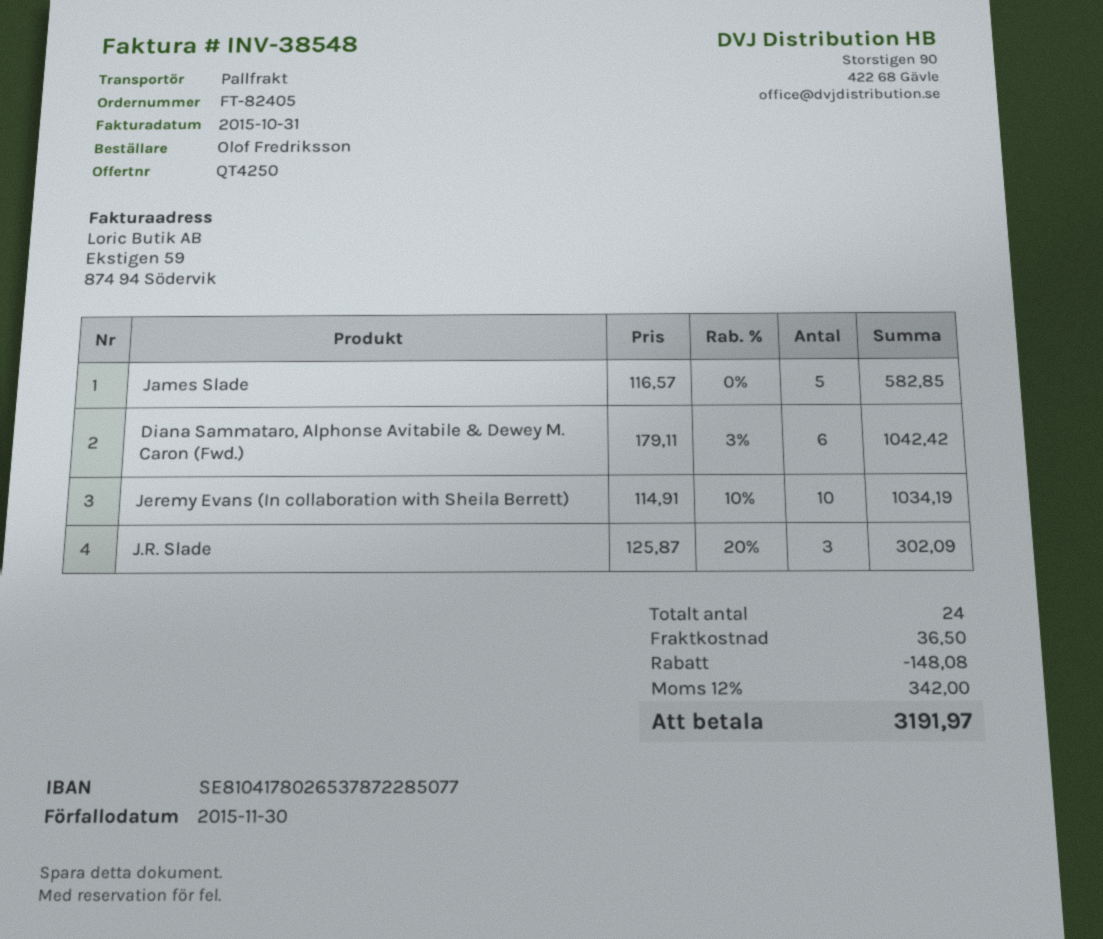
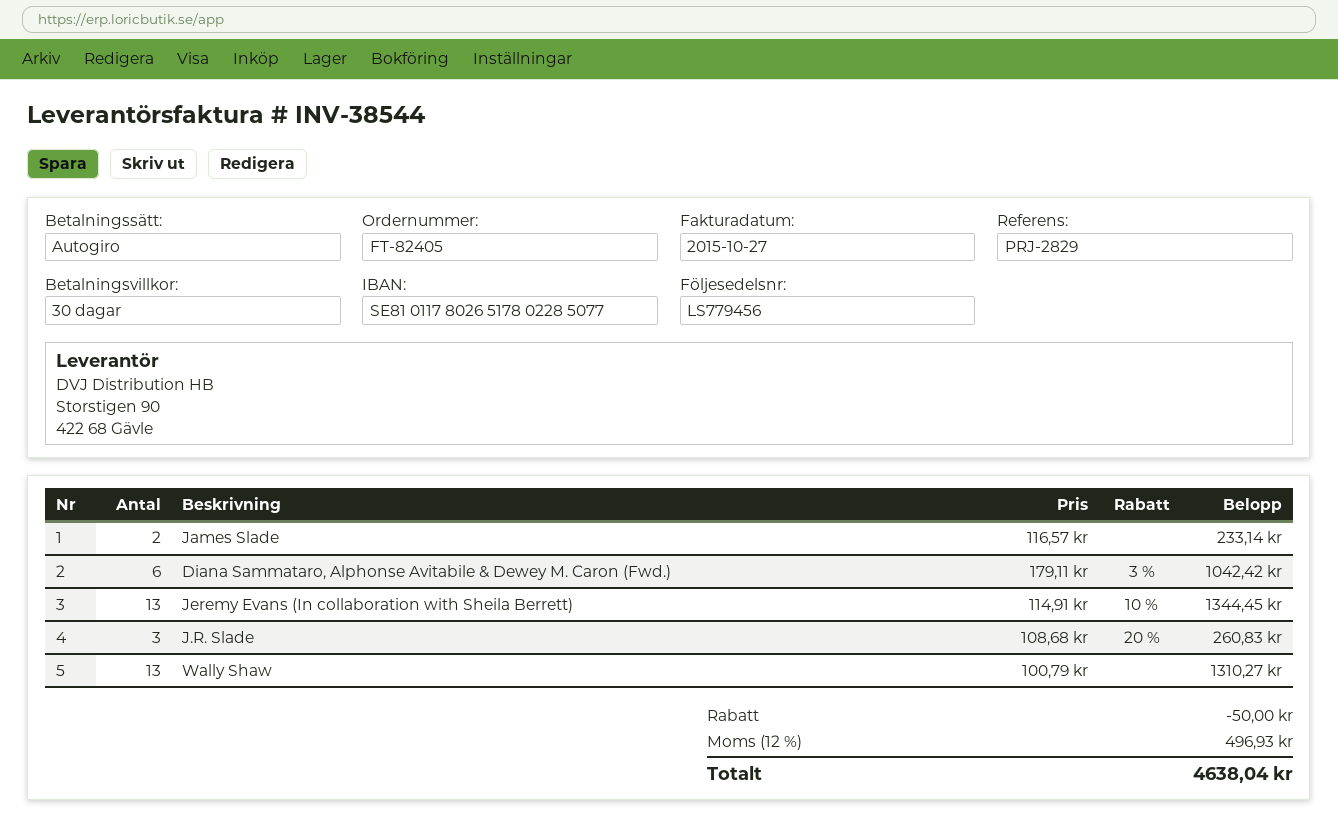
invoice number: INV-38548 -> INV-38544
invoice date: 2015-10-31 -> 2015-10-27
bank account: SE8104178026537872285077 -> SE8101178026517802285077
James Slade: 5 x 116.57 = 582.85 -> 2 x 116.57 = 233.14
Jeremy Evans (In collaboration with Sheila Berrett): 10 x 114.91 - 10% = 1034.19 -> 13 x 114.91 - 10% = 1344.45
J.R. Slade: 3 x 125.87 - 20% = 302.09 -> 3 x 108.68 - 20% = 260.83
Wally Shaw: none -> 13 x 100.79 = 1310.27
discount: 148.08 -> 50.00
shipping: 36.50 -> none
tax: 12% = 342.00 -> 12% = 496.93
total: 3191.97 -> 4638.04

